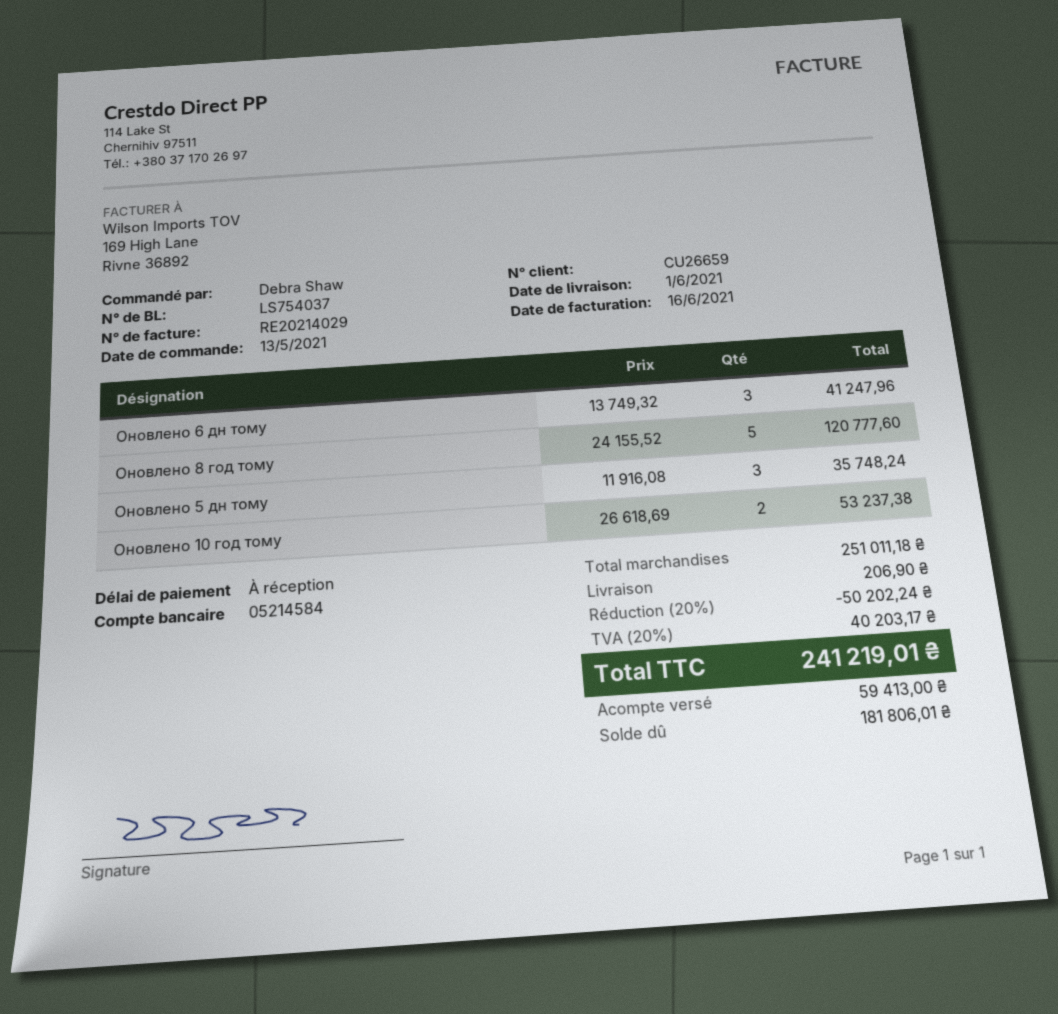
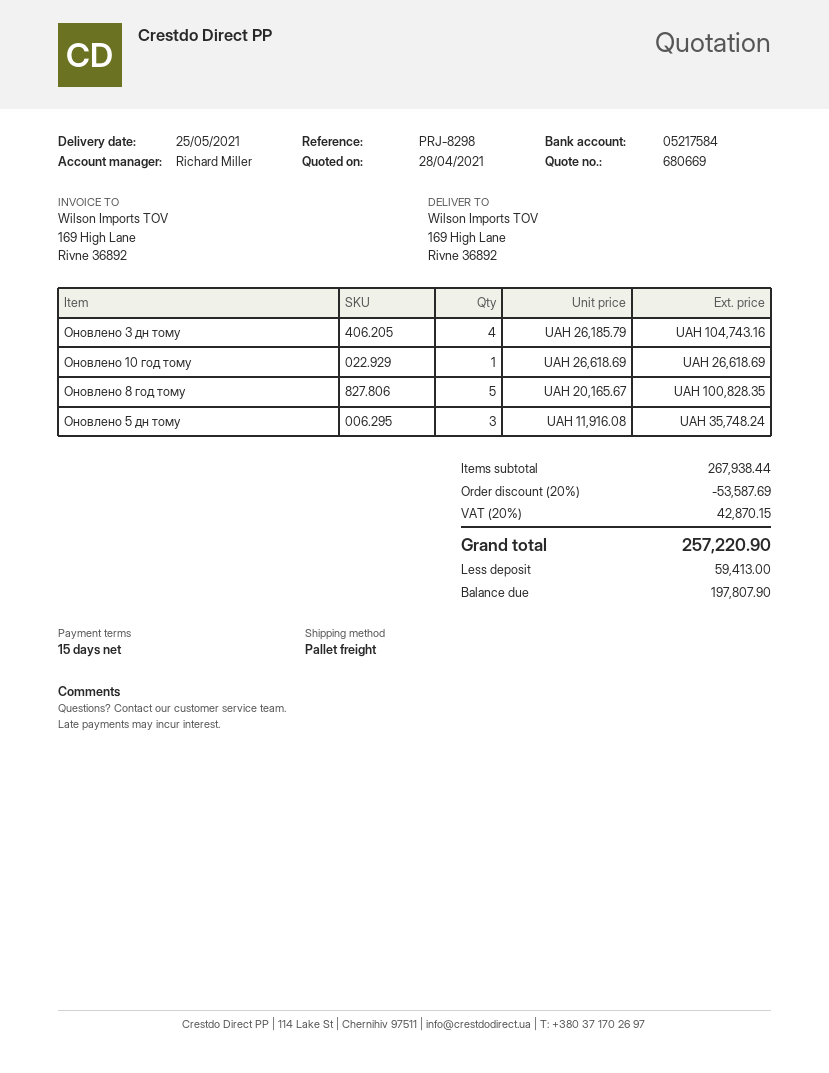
delivery date: 2021-06-01 -> 2021-05-25
payment terms: on receipt -> 15 days
bank account: 05214584 -> 05217584
Оновлено 6 дн тому: 3 x 13749.32 = 41247.96 -> none
Оновлено 8 год тому: 5 x 24155.52 = 120777.60 -> 5 x 20165.67 = 100828.35
Оновлено 10 год тому: 2 x 26618.69 = 53237.38 -> 1 x 26618.69 = 26618.69
Оновлено 3 дн тому: none -> 4 x 26185.79 = 104743.16
subtotal: 251011.18 -> 267938.44
discount: 20% = 50202.24 -> 20% = 53587.69
shipping: 206.90 -> none
tax: 20% = 40203.17 -> 20% = 42870.15
total: 241219.01 -> 257220.90
balance: 181806.01 -> 197807.90

